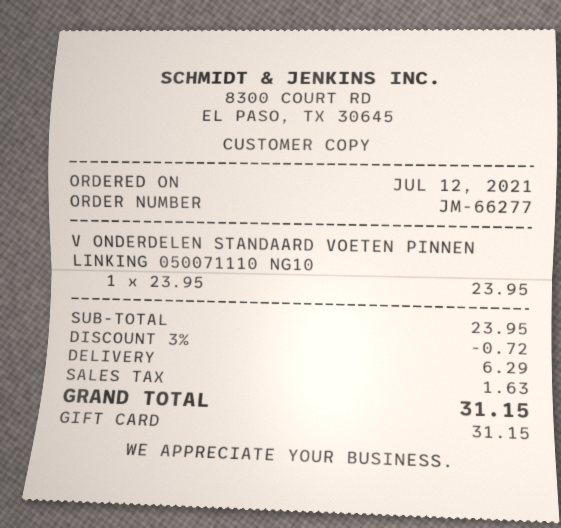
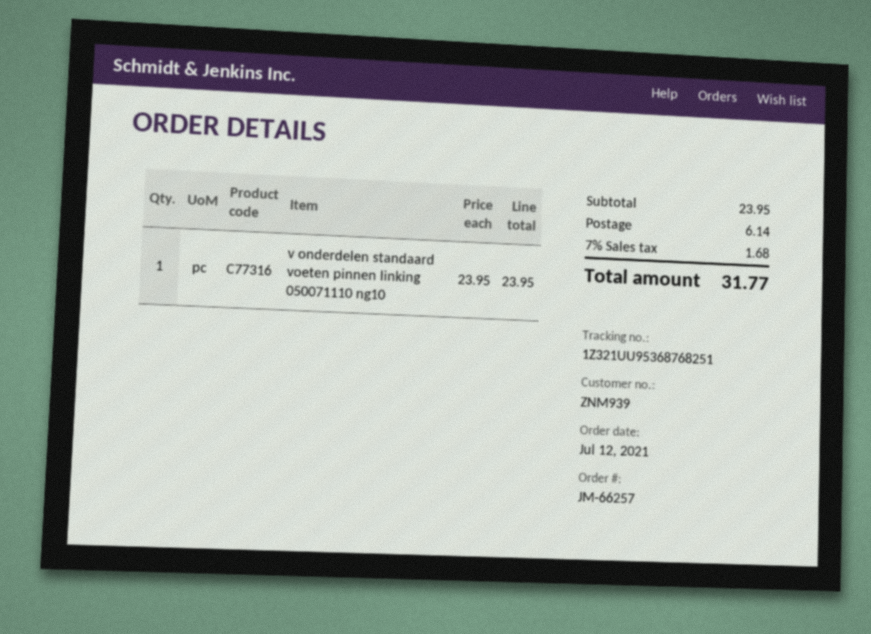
order number: JM-66277 -> JM-66257
discount: 3% = 0.72 -> none
shipping: 6.29 -> 6.14
tax: 1.63 -> 1.68
total: 31.15 -> 31.77

